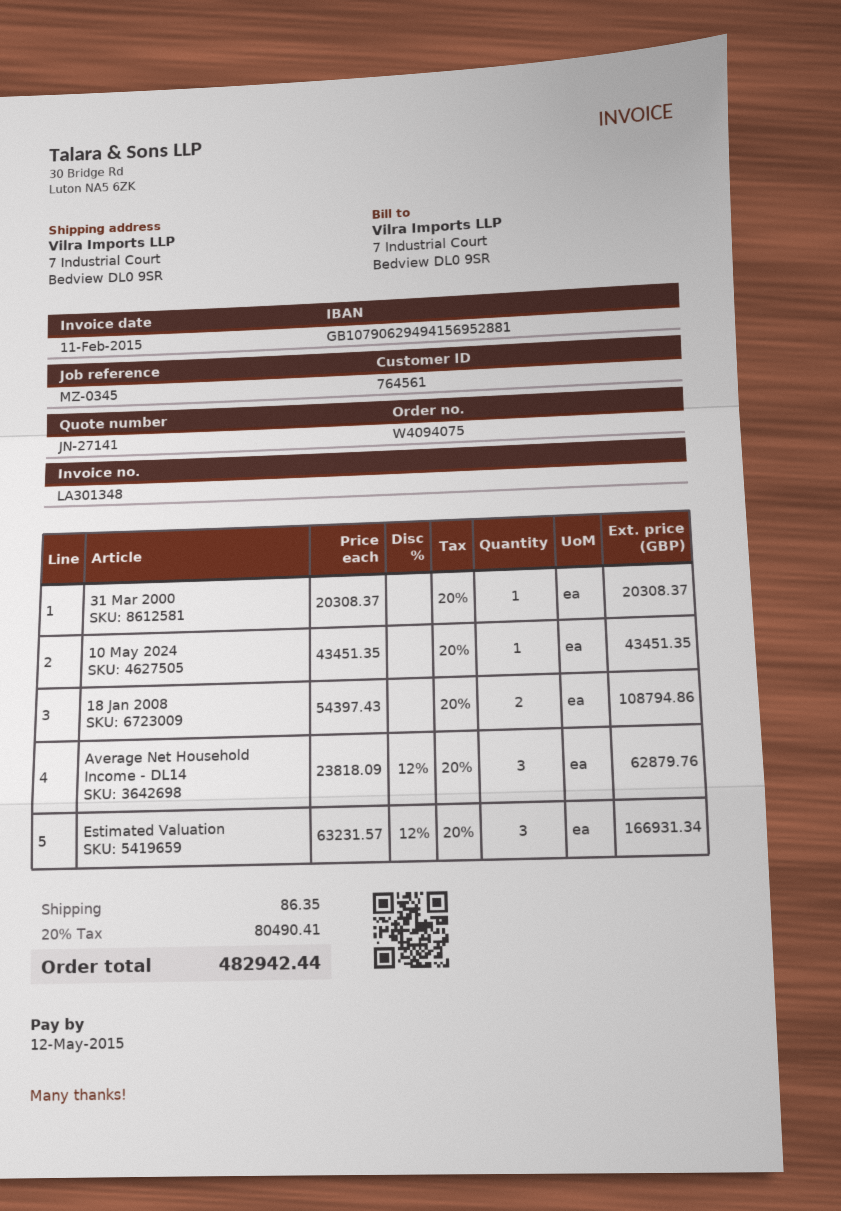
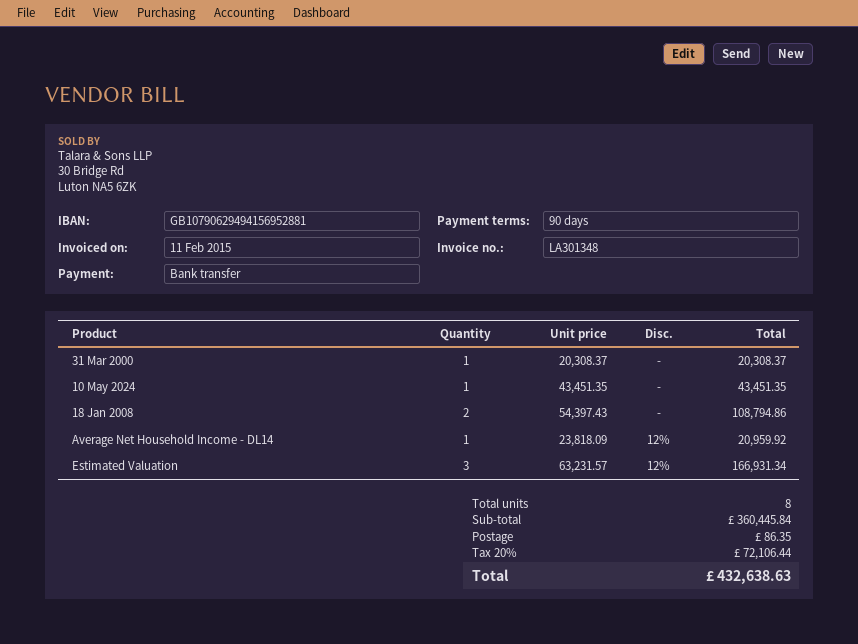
Average Net Household Income - DL14: 3 x 23818.09 - 12% = 62879.76 -> 1 x 23818.09 - 12% = 20959.92
tax: 20% = 80490.41 -> 20% = 72106.44
total: 482942.44 -> 432638.63

